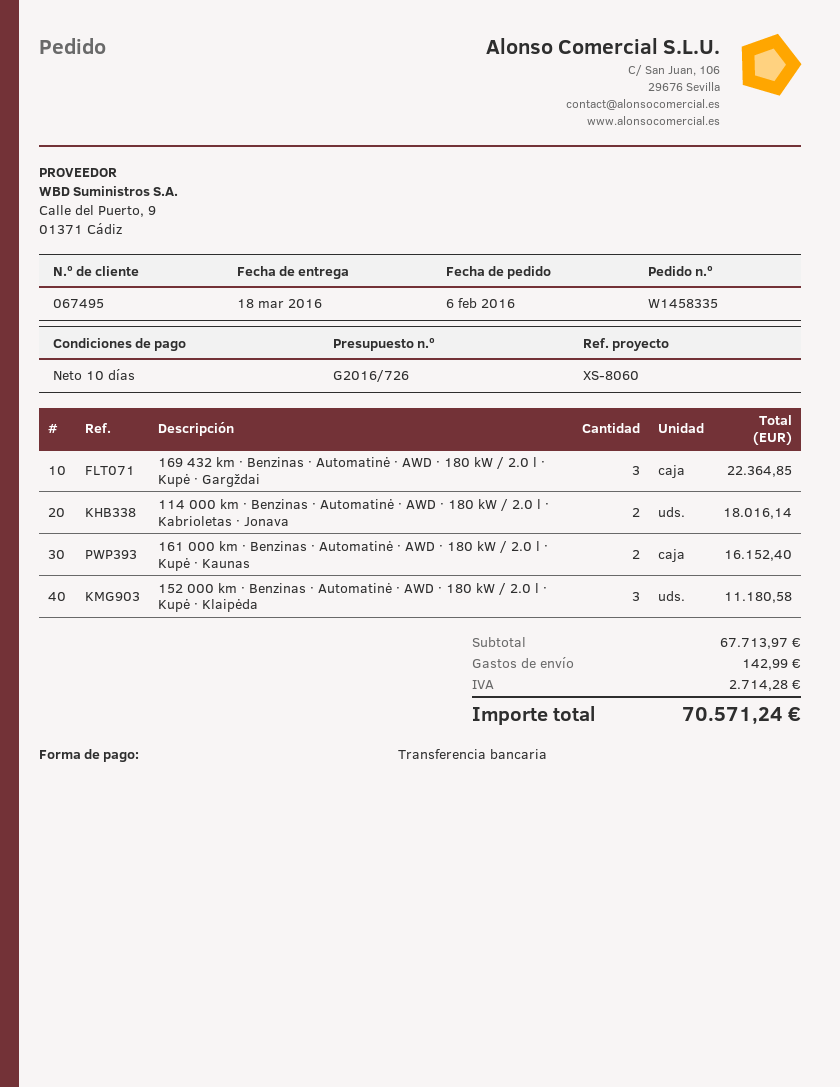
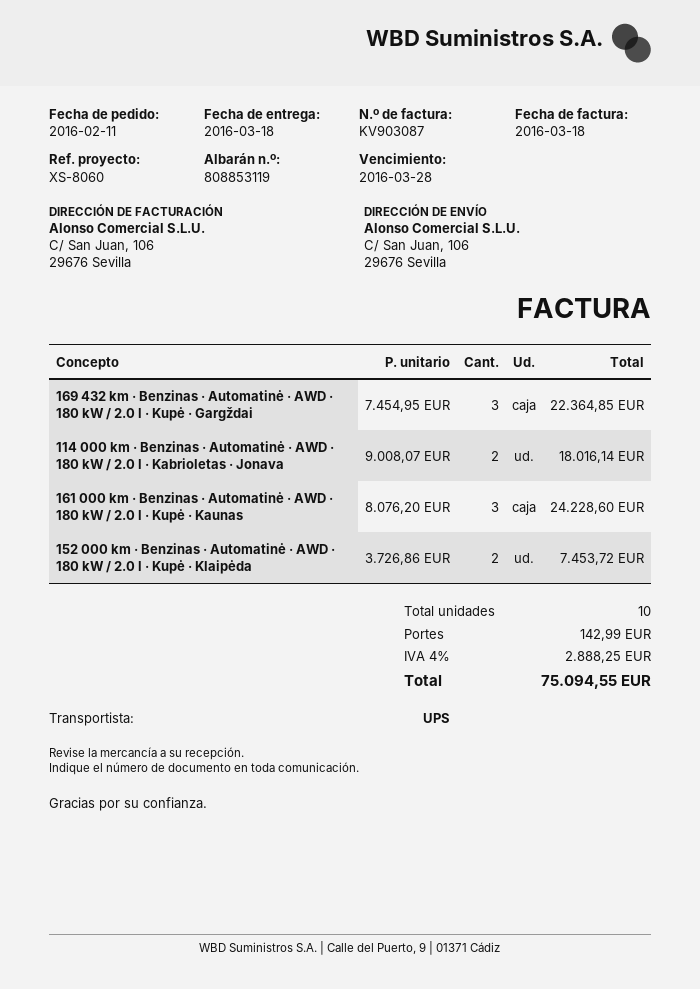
order date: 2016-02-06 -> 2016-02-11
161 000 km · Benzinas · Automatinė · AWD · 180 kW / 2.0 l · Kupė · Kaunas: 2 for 16152.40 -> 3 for 24228.60
152 000 km · Benzinas · Automatinė · AWD · 180 kW / 2.0 l · Kupė · Klaipėda: 3 for 11180.58 -> 2 for 7453.72
tax: 2714.28 -> 2888.25
total: 70571.24 -> 75094.55

